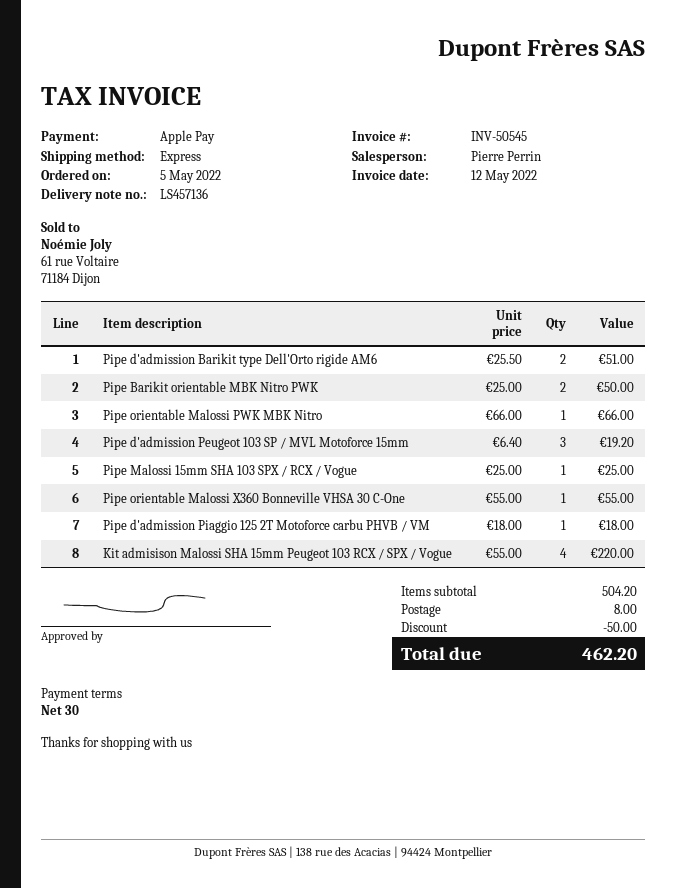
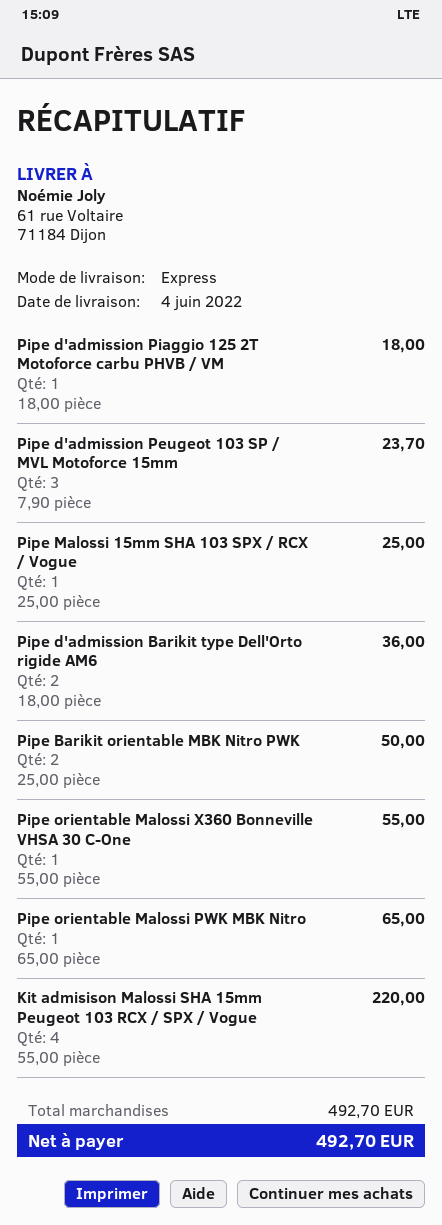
Pipe d'admission Barikit type Dell'Orto rigide AM6: 2 x 25.50 = 51.00 -> 2 x 18.00 = 36.00
Pipe orientable Malossi PWK MBK Nitro: 1 x 66.00 = 66.00 -> 1 x 65.00 = 65.00
Pipe d'admission Peugeot 103 SP / MVL Motoforce 15mm: 3 x 6.40 = 19.20 -> 3 x 7.90 = 23.70
subtotal: 504.20 -> 492.70
discount: 50.00 -> none
shipping: 8.00 -> none
total: 462.20 -> 492.70

